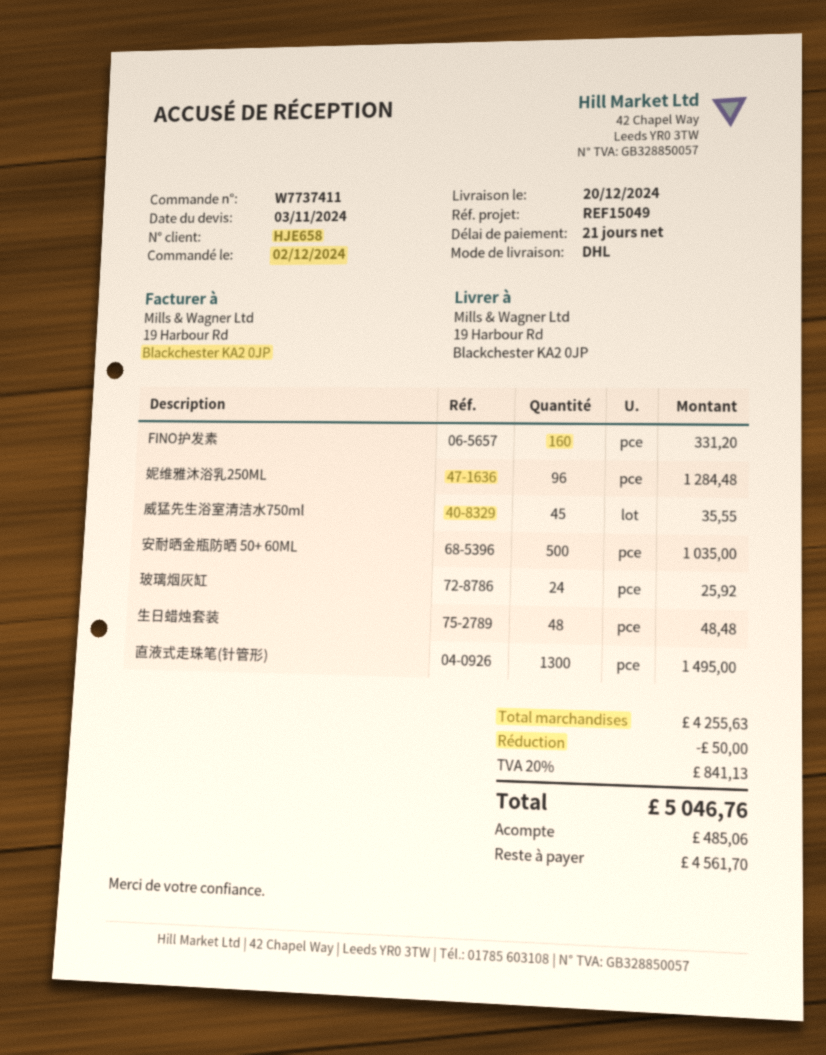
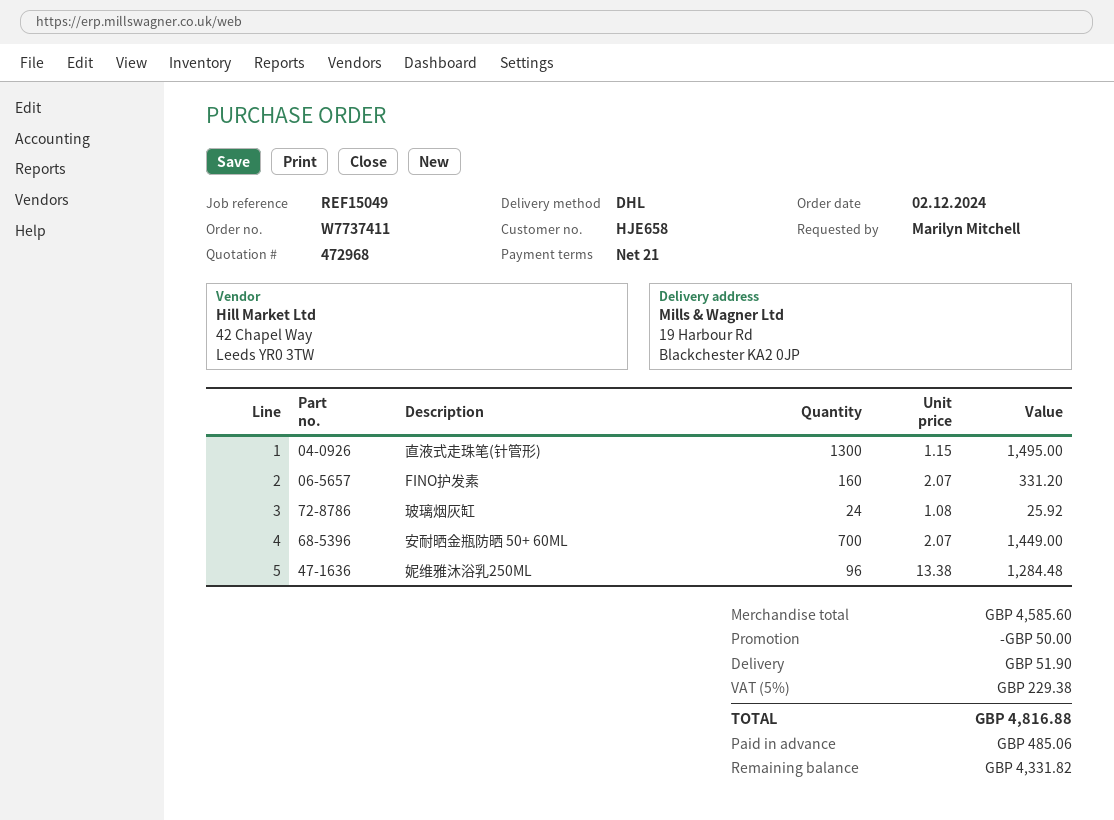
威猛先生浴室清洁水750ml: 45 for 35.55 -> none
安耐晒金瓶防晒 50+ 60ML: 500 for 1035.00 -> 700 for 1449.00
生日蜡烛套装: 48 for 48.48 -> none
subtotal: 4255.63 -> 4585.60
shipping: none -> 51.90
tax: 20% = 841.13 -> 5% = 229.38
total: 5046.76 -> 4816.88
balance: 4561.70 -> 4331.82

